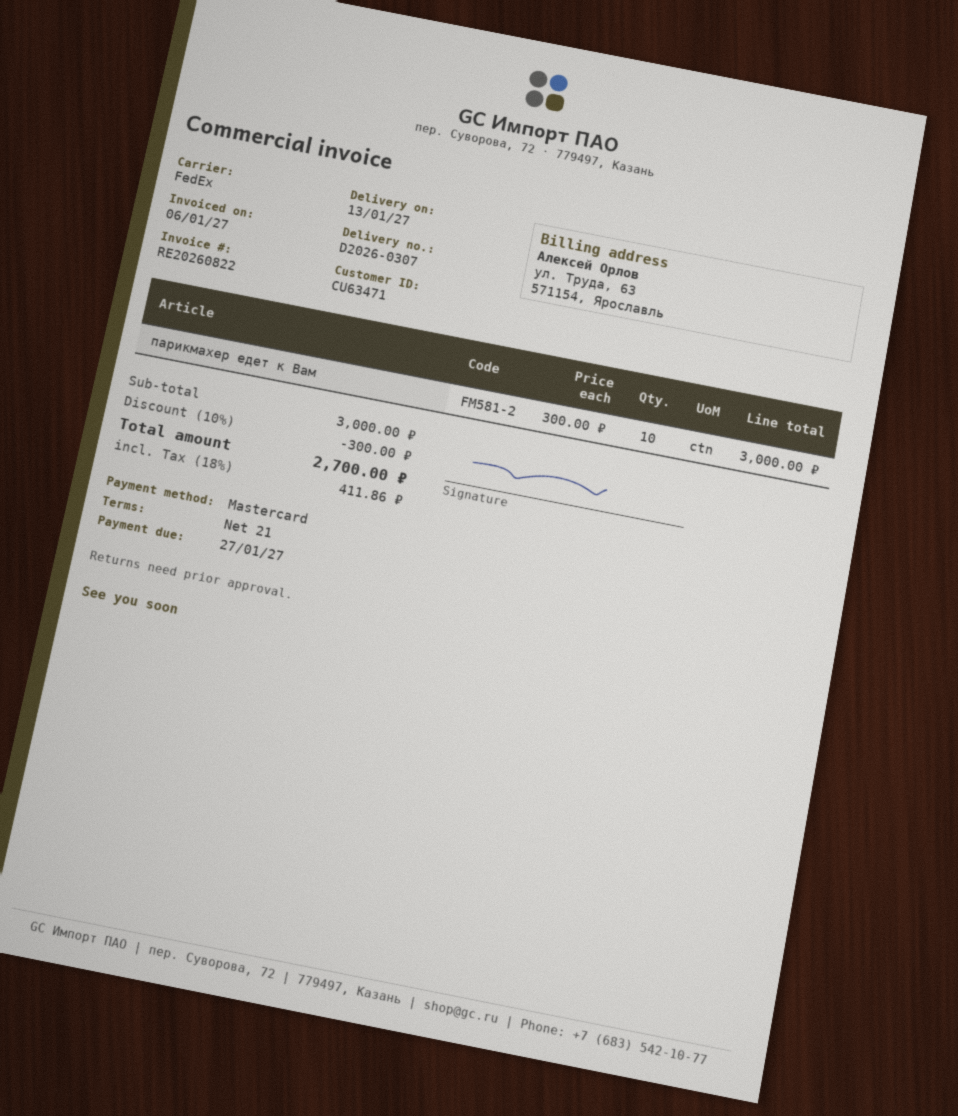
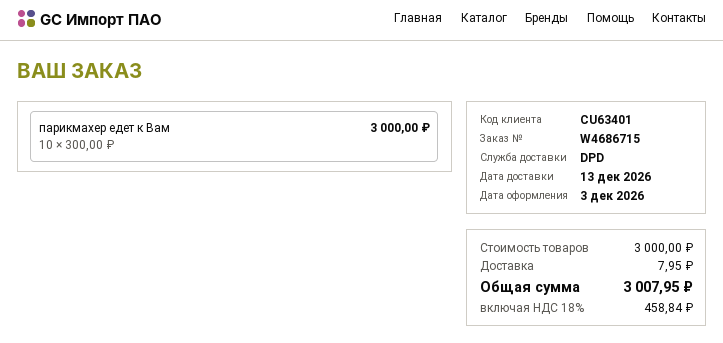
delivery date: 2027-01-13 -> 2026-12-13
customer number: CU63471 -> CU63401
shipping method: FedEx -> DPD
discount: 10% = 300.00 -> none
shipping: none -> 7.95
tax: 18% = 411.86 -> 18% = 458.84
total: 2700.00 -> 3007.95

